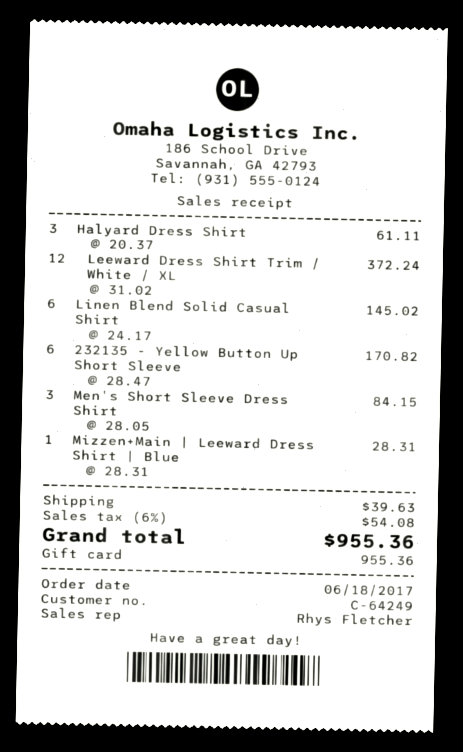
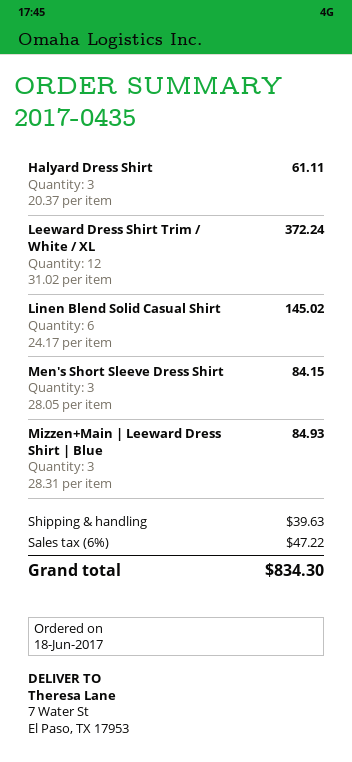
232135 - Yellow Button Up Short Sleeve: 6 x 28.47 = 170.82 -> none
Mizzen+Main | Leeward Dress Shirt | Blue: 1 x 28.31 = 28.31 -> 3 x 28.31 = 84.93
tax: 6% = 54.08 -> 6% = 47.22
total: 955.36 -> 834.30

